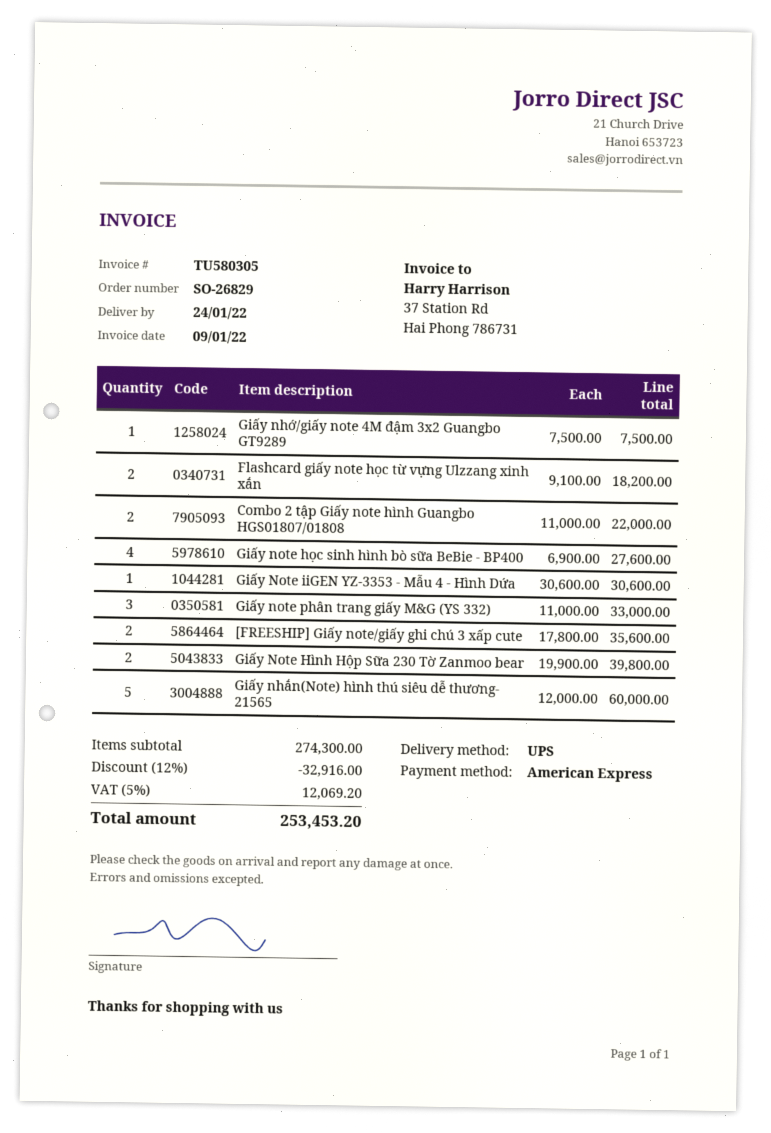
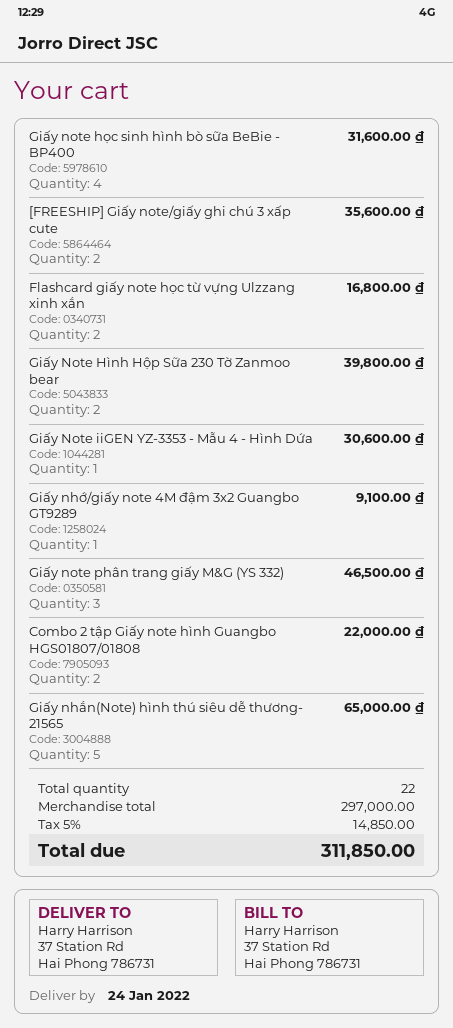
Giấy nhớ/giấy note 4M đậm 3x2 Guangbo GT9289: 1 for 7500.00 -> 1 for 9100.00
Flashcard giấy note học từ vựng Ulzzang xinh xắn: 2 for 18200.00 -> 2 for 16800.00
Giấy note học sinh hình bò sữa BeBie - BP400: 4 for 27600.00 -> 4 for 31600.00
Giấy note phân trang giấy M&G (YS 332): 3 for 33000.00 -> 3 for 46500.00
Giấy nhắn(Note) hình thú siêu dễ thương- 21565: 5 for 60000.00 -> 5 for 65000.00
subtotal: 274300.00 -> 297000.00
discount: 12% = 32916.00 -> none
tax: 5% = 12069.20 -> 5% = 14850.00
total: 253453.20 -> 311850.00

